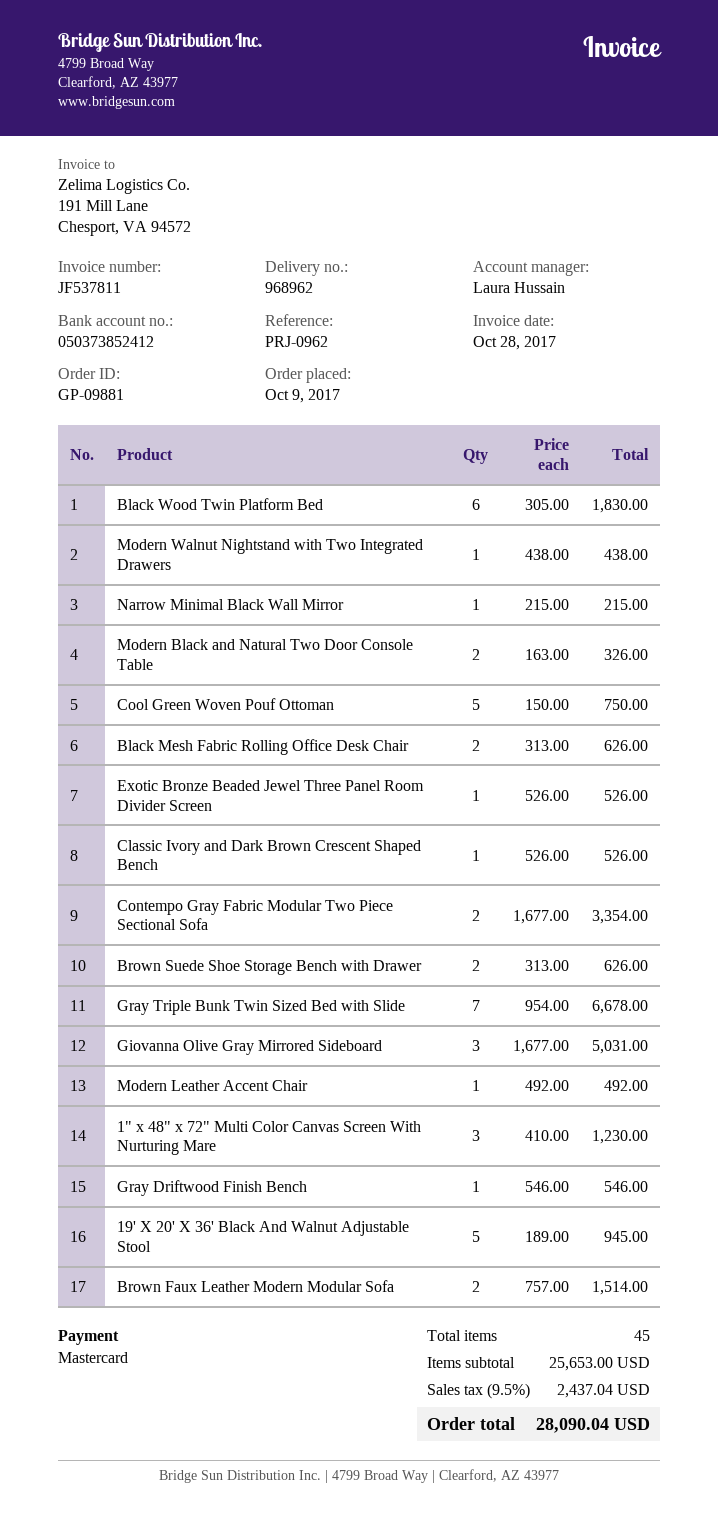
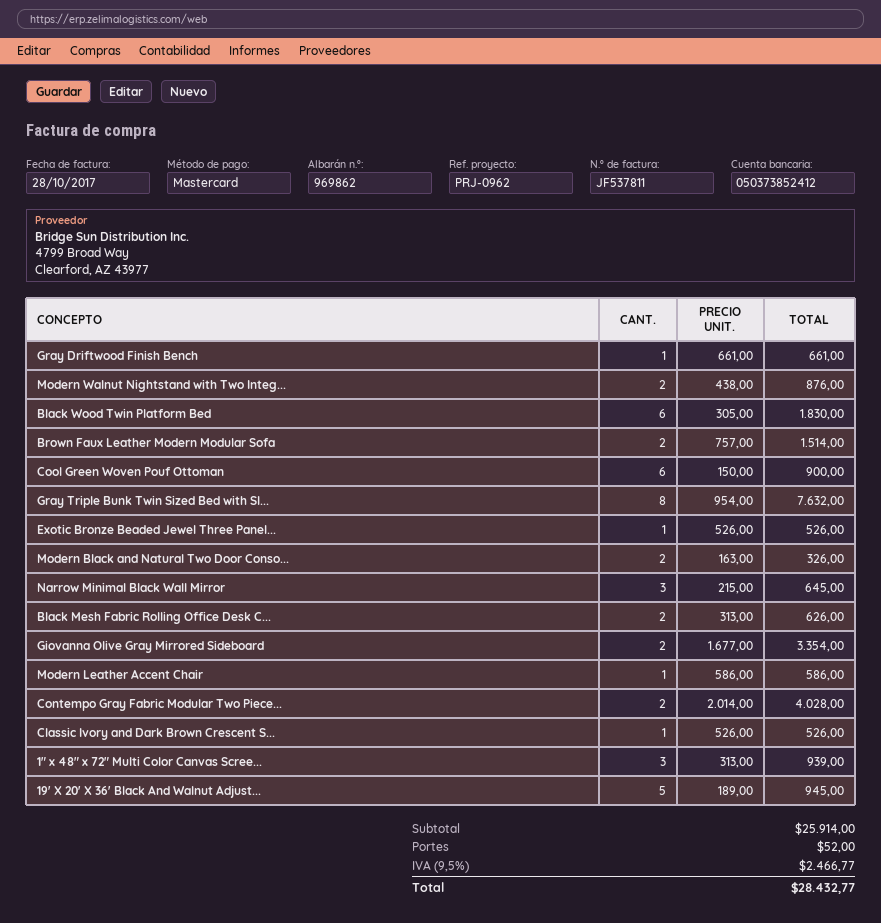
delivery note number: 968962 -> 969862
Modern Walnut Nightstand with Two Integrated Drawers: 1 x 438.00 = 438.00 -> 2 x 438.00 = 876.00
Narrow Minimal Black Wall Mirror: 1 x 215.00 = 215.00 -> 3 x 215.00 = 645.00
Cool Green Woven Pouf Ottoman: 5 x 150.00 = 750.00 -> 6 x 150.00 = 900.00
Contempo Gray Fabric Modular Two Piece Sectional Sofa: 2 x 1677.00 = 3354.00 -> 2 x 2014.00 = 4028.00
Brown Suede Shoe Storage Bench with Drawer: 2 x 313.00 = 626.00 -> none
Gray Triple Bunk Twin Sized Bed with Slide: 7 x 954.00 = 6678.00 -> 8 x 954.00 = 7632.00
Giovanna Olive Gray Mirrored Sideboard: 3 x 1677.00 = 5031.00 -> 2 x 1677.00 = 3354.00
Modern Leather Accent Chair: 1 x 492.00 = 492.00 -> 1 x 586.00 = 586.00
1" x 48" x 72" Multi Color Canvas Screen With Nurturing Mare: 3 x 410.00 = 1230.00 -> 3 x 313.00 = 939.00
Gray Driftwood Finish Bench: 1 x 546.00 = 546.00 -> 1 x 661.00 = 661.00
subtotal: 25653.00 -> 25914.00
shipping: none -> 52.00
tax: 9.5% = 2437.04 -> 9.5% = 2466.77
total: 28090.04 -> 28432.77

